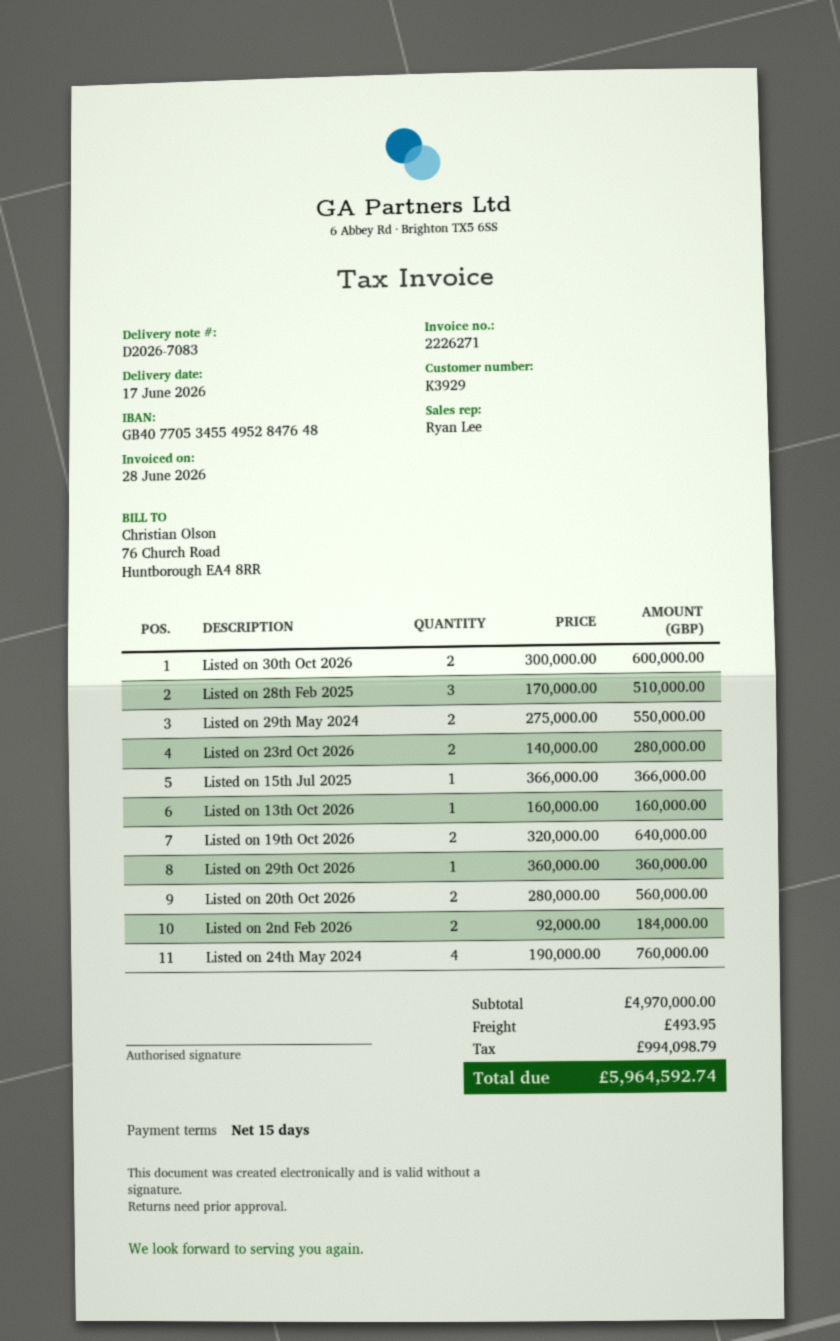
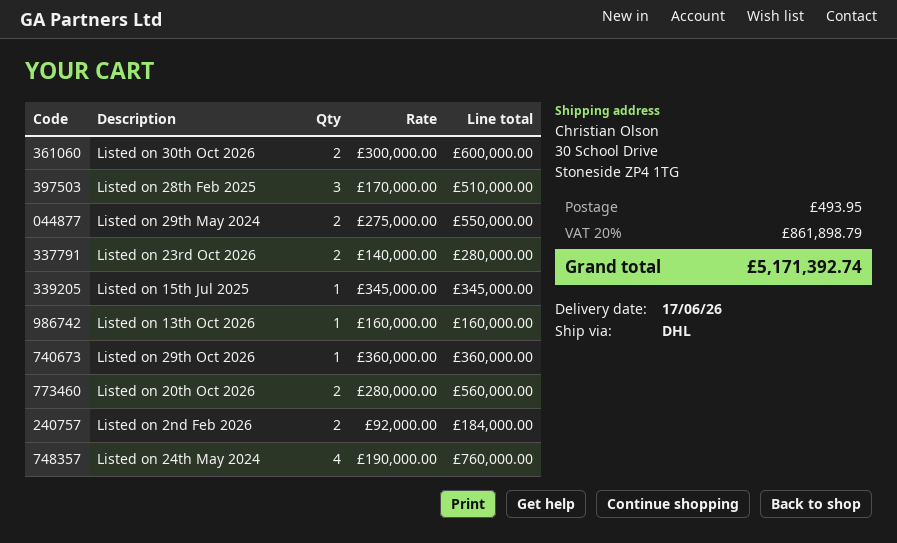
Listed on 15th Jul 2025: 1 x 366000.00 = 366000.00 -> 1 x 345000.00 = 345000.00
Listed on 19th Oct 2026: 2 x 320000.00 = 640000.00 -> none
tax: 994098.79 -> 861898.79
total: 5964592.74 -> 5171392.74

